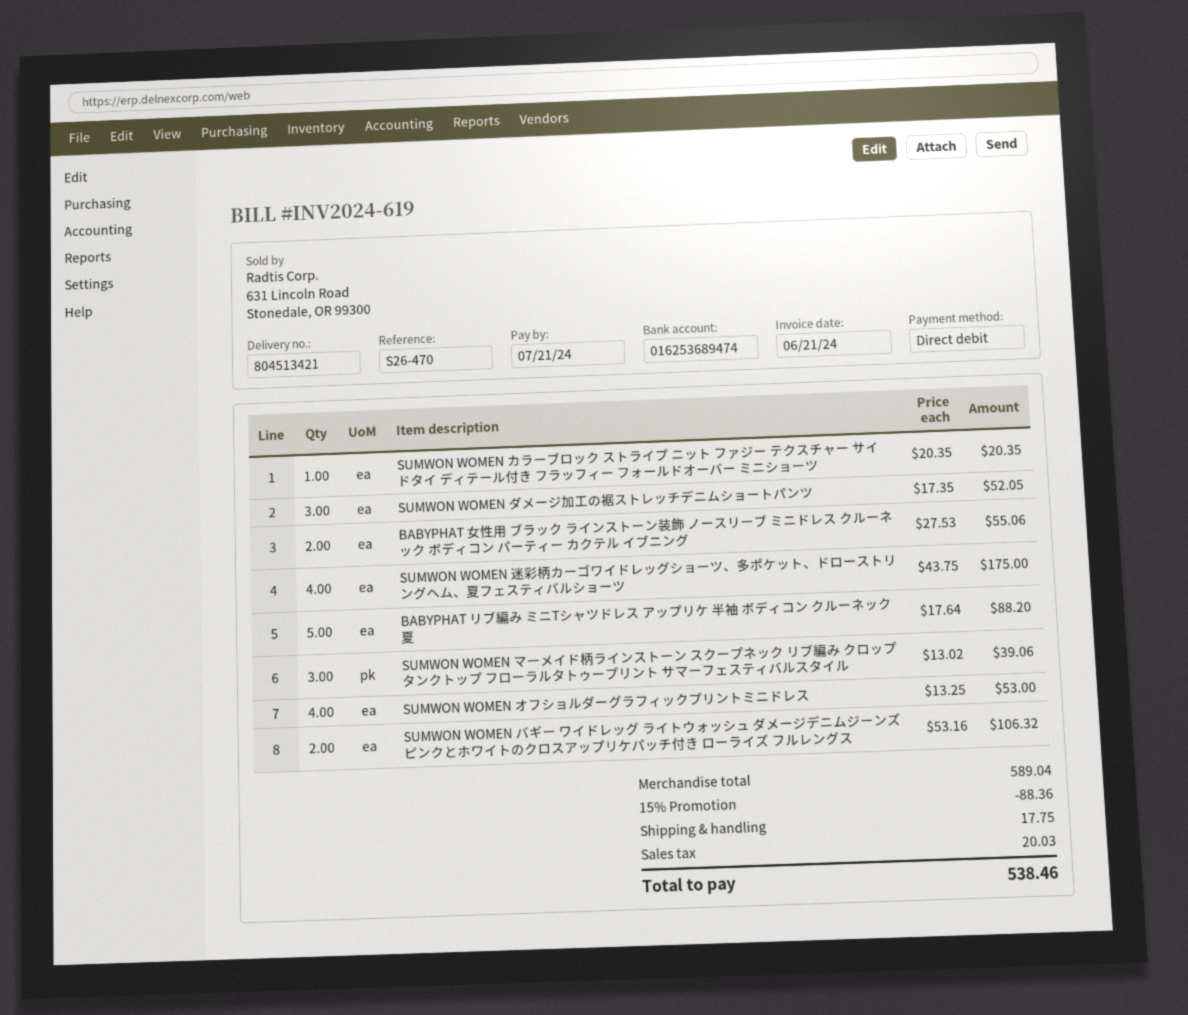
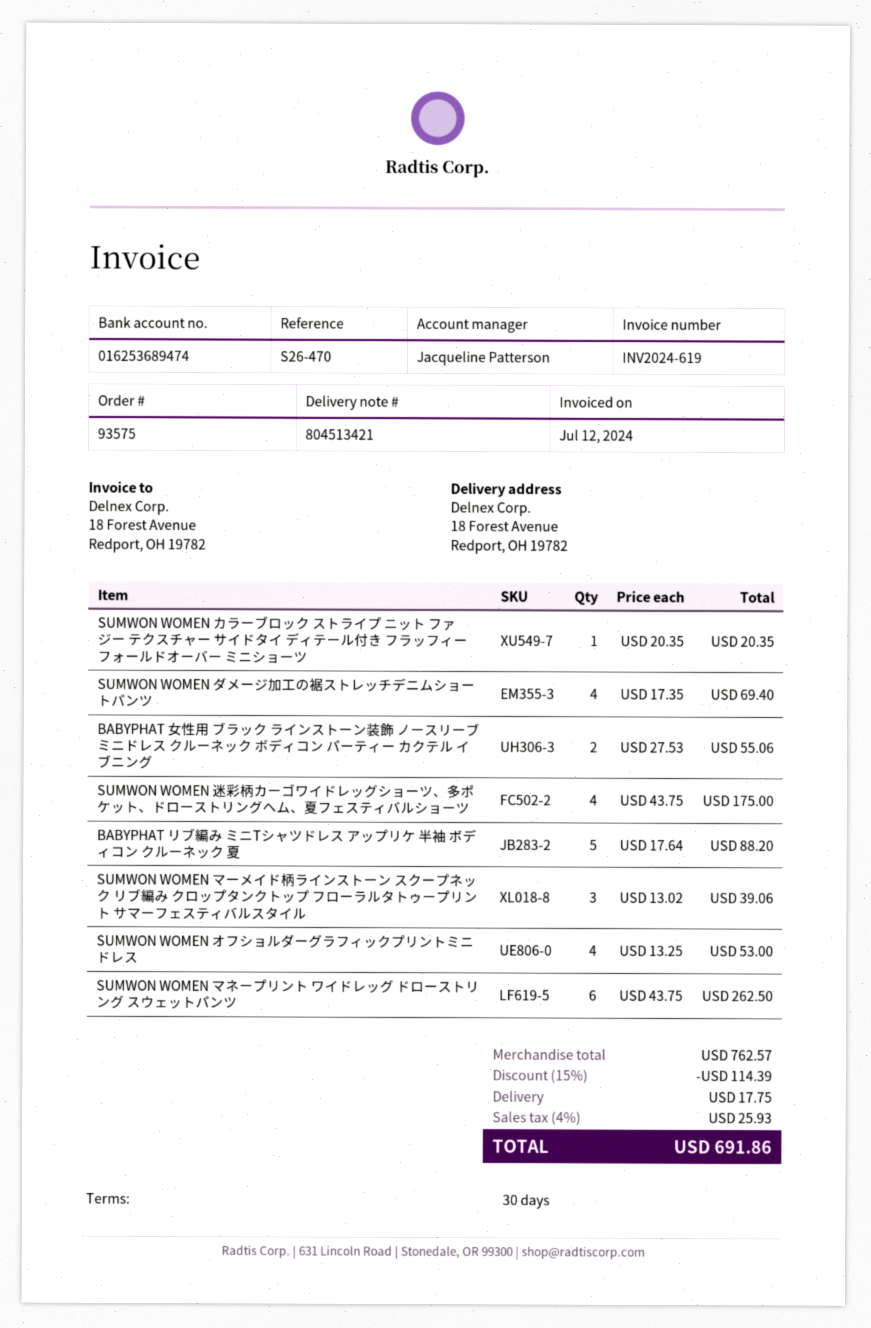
invoice date: 2024-06-21 -> 2024-07-12
SUMWON WOMEN ダメージ加工の裾ストレッチデニムショートパンツ: 3 x 17.35 = 52.05 -> 4 x 17.35 = 69.40
SUMWON WOMEN バギー ワイドレッグ ライトウォッシュ ダメージデニムジーンズ ピンクとホワイトのクロスアップリケパッチ付き ローライズ フルレングス: 2 x 53.16 = 106.32 -> none
SUMWON WOMEN マネープリント ワイドレッグ ドローストリング スウェットパンツ: none -> 6 x 43.75 = 262.50
subtotal: 589.04 -> 762.57
discount: 15% = 88.36 -> 15% = 114.39
tax: 20.03 -> 25.93
total: 538.46 -> 691.86

